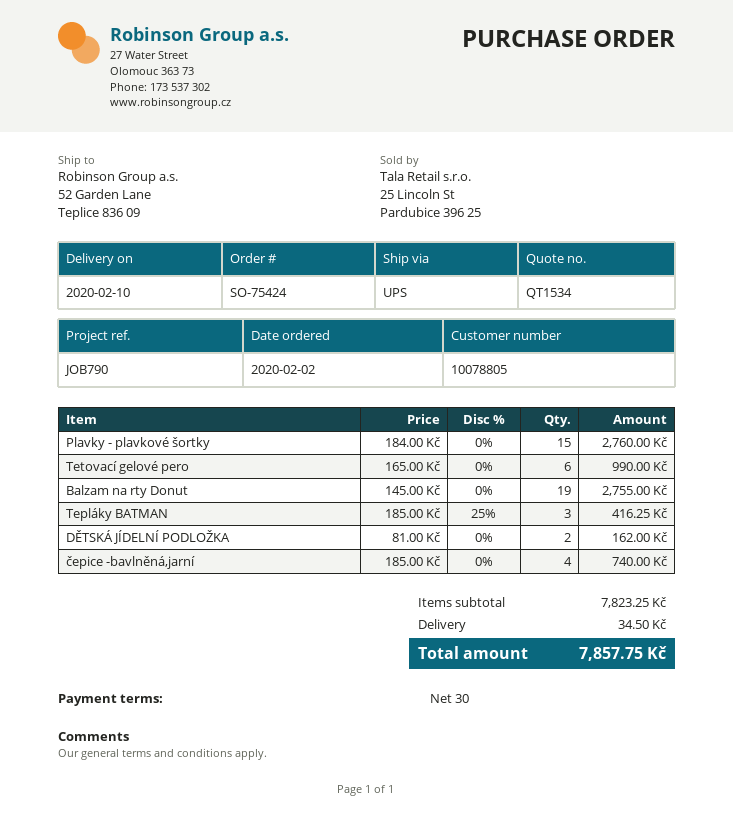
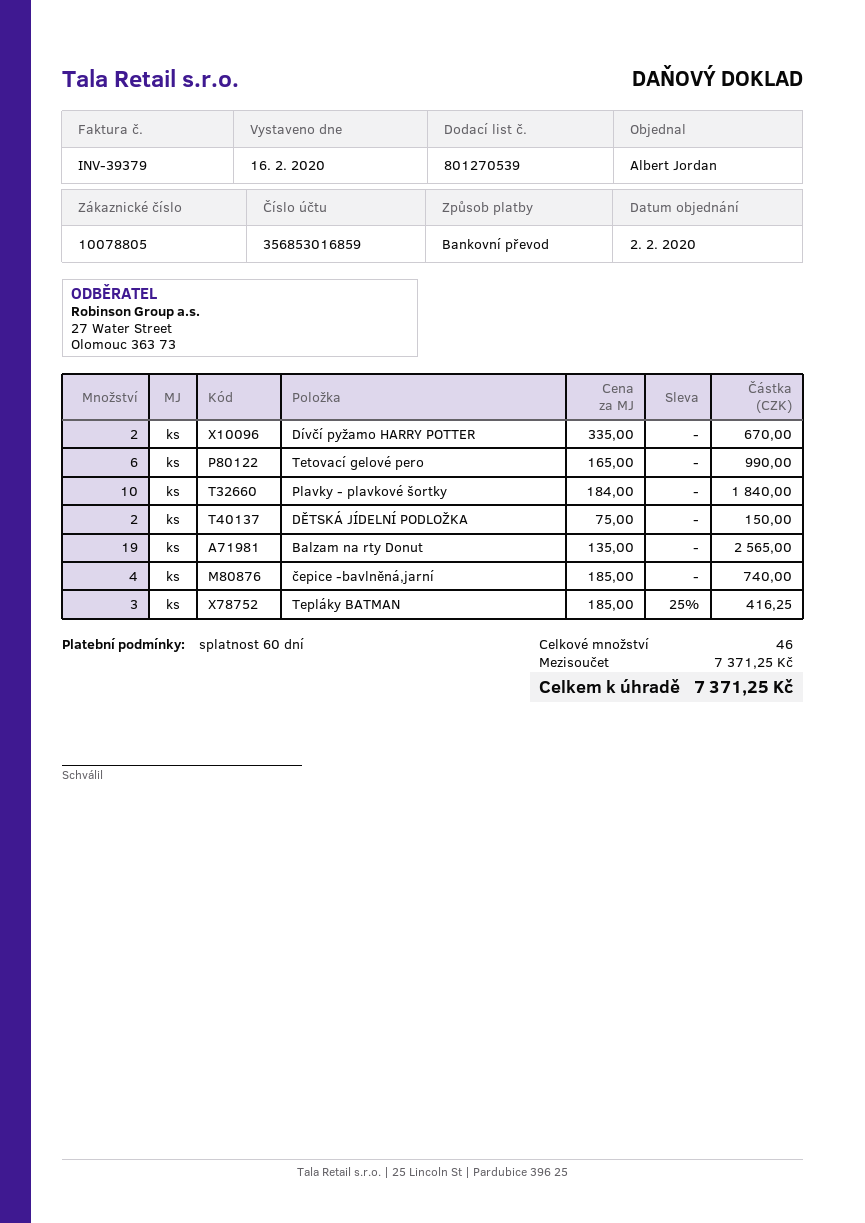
payment terms: 30 days -> 60 days
Plavky - plavkové šortky: 15 x 184.00 = 2760.00 -> 10 x 184.00 = 1840.00
Balzam na rty Donut: 19 x 145.00 = 2755.00 -> 19 x 135.00 = 2565.00
DĚTSKÁ JÍDELNÍ PODLOŽKA: 2 x 81.00 = 162.00 -> 2 x 75.00 = 150.00
Dívčí pyžamo HARRY POTTER: none -> 2 x 335.00 = 670.00
subtotal: 7823.25 -> 7371.25
shipping: 34.50 -> none
total: 7857.75 -> 7371.25

